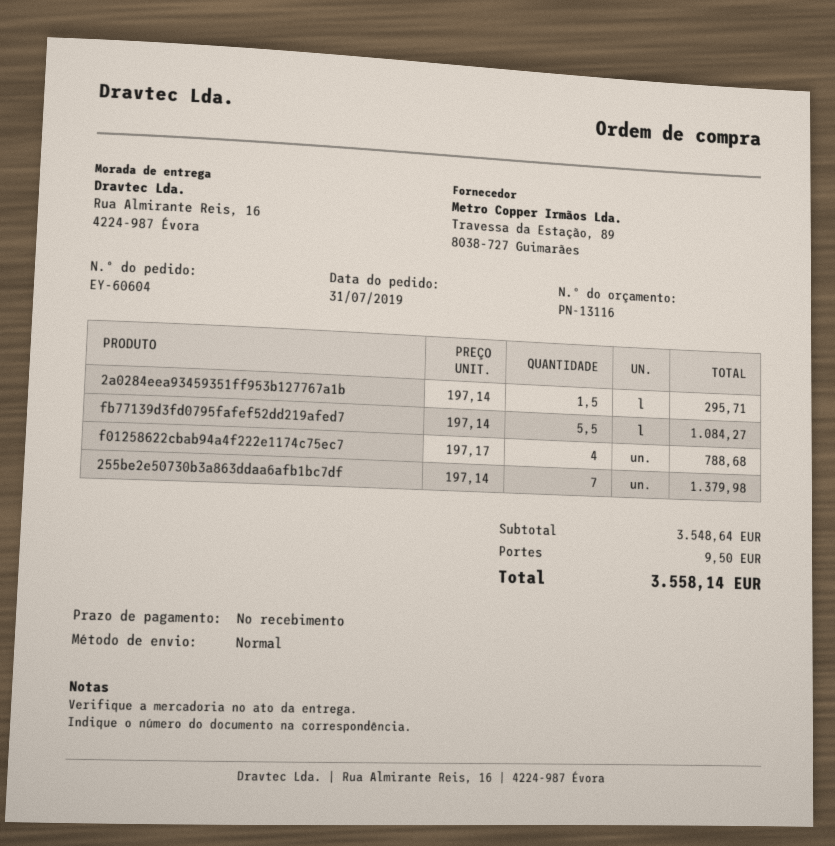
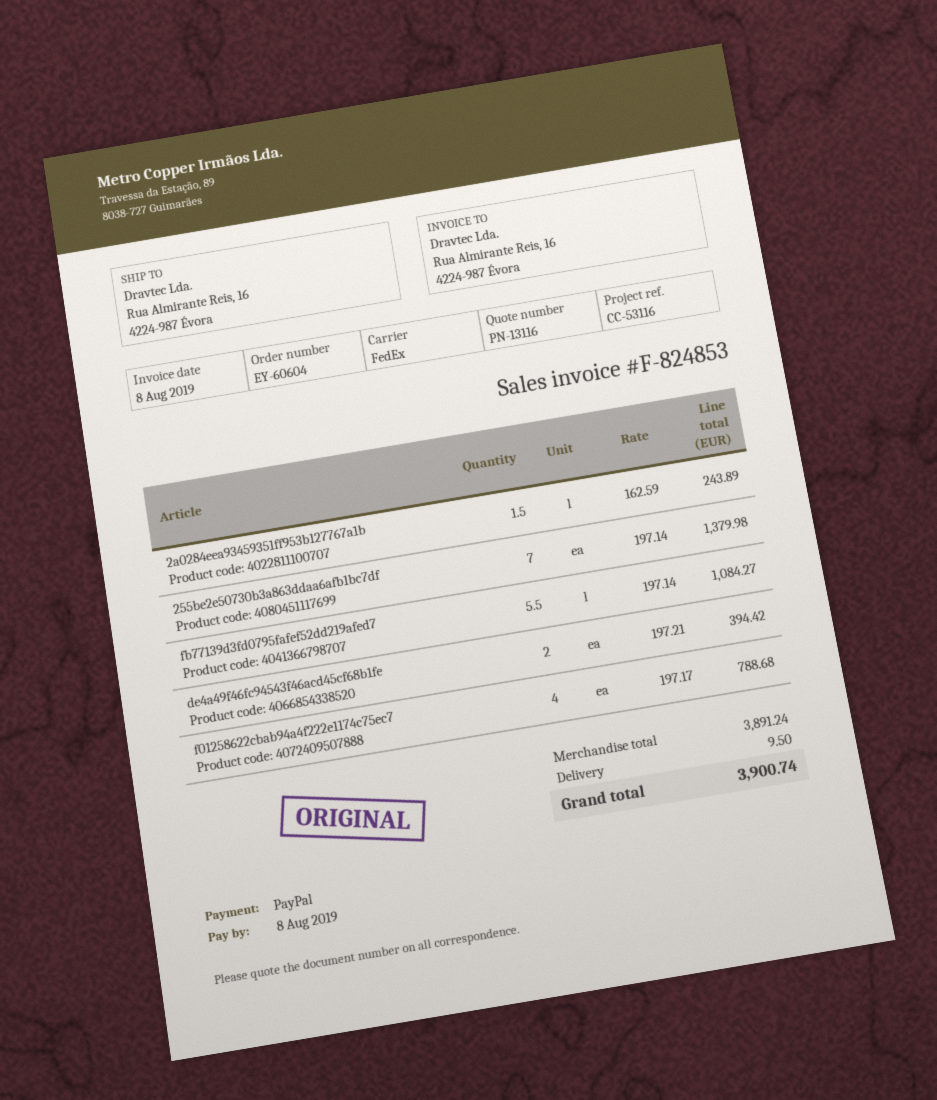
shipping method: standard -> FedEx
2a0284eea93459351ff953b127767a1b: 1.5 x 197.14 = 295.71 -> 1.5 x 162.59 = 243.89
de4a49f46fc94543f46acd45cf68b1fe: none -> 2 x 197.21 = 394.42
subtotal: 3548.64 -> 3891.24
total: 3558.14 -> 3900.74

